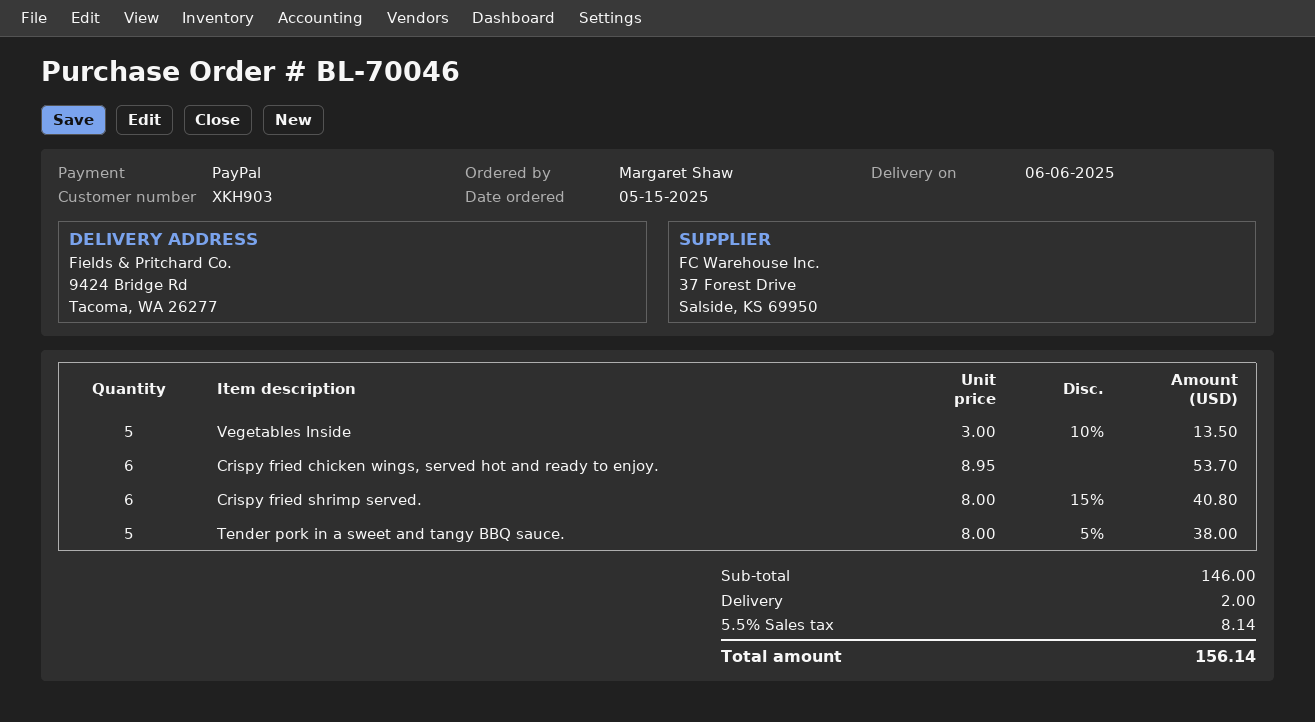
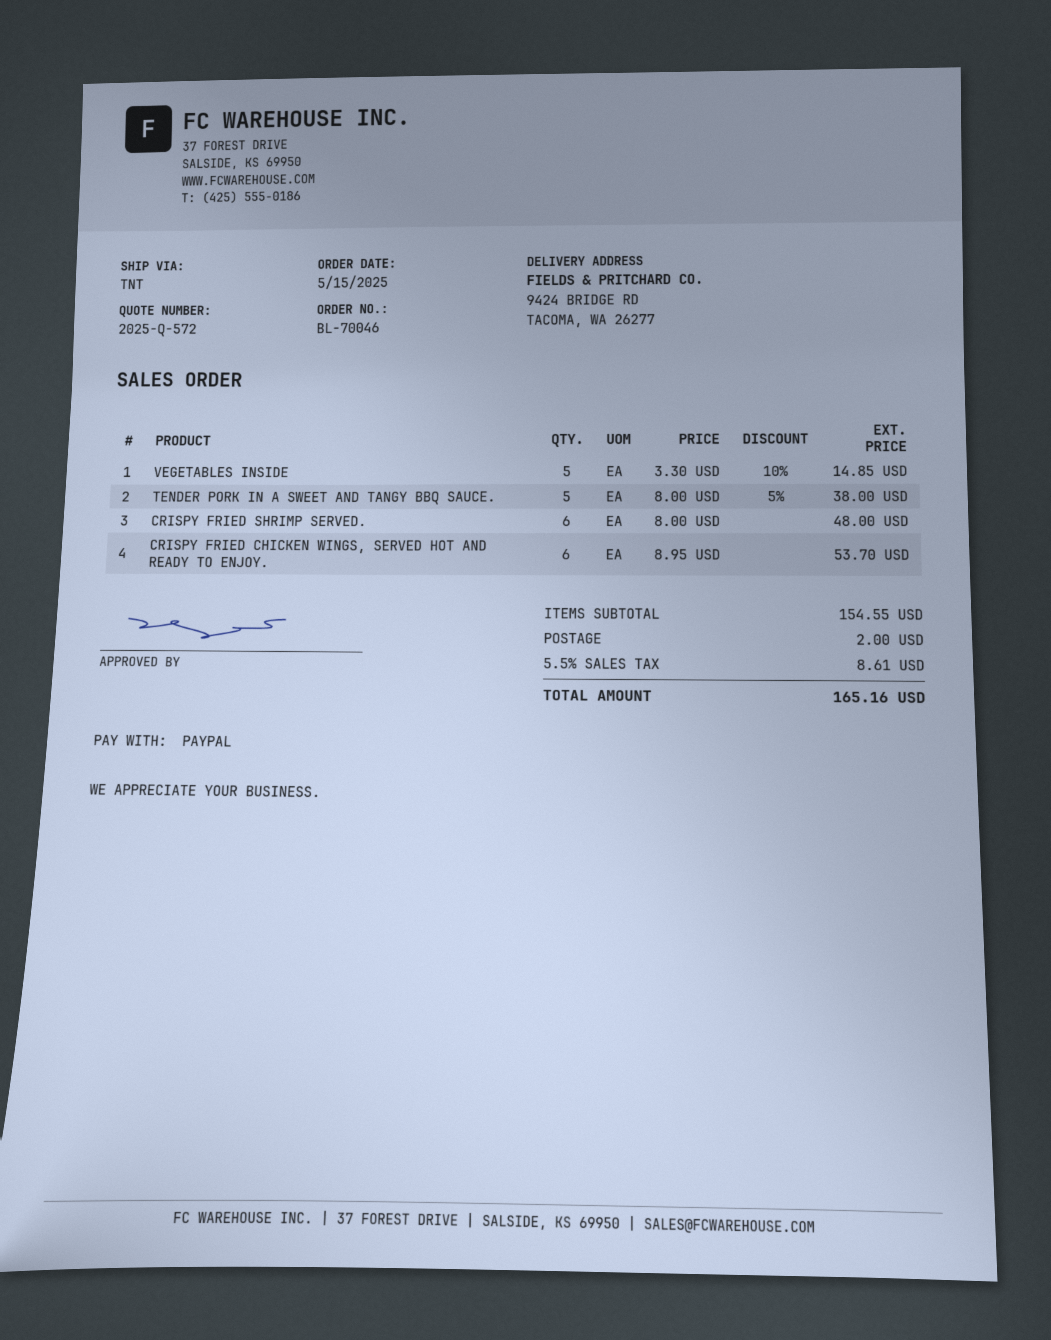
Vegetables Inside: 5 x 3.00 - 10% = 13.50 -> 5 x 3.30 - 10% = 14.85
Crispy fried shrimp served.: 6 x 8.00 - 15% = 40.80 -> 6 x 8.00 = 48.00
subtotal: 146.00 -> 154.55
tax: 5.5% = 8.14 -> 5.5% = 8.61
total: 156.14 -> 165.16

